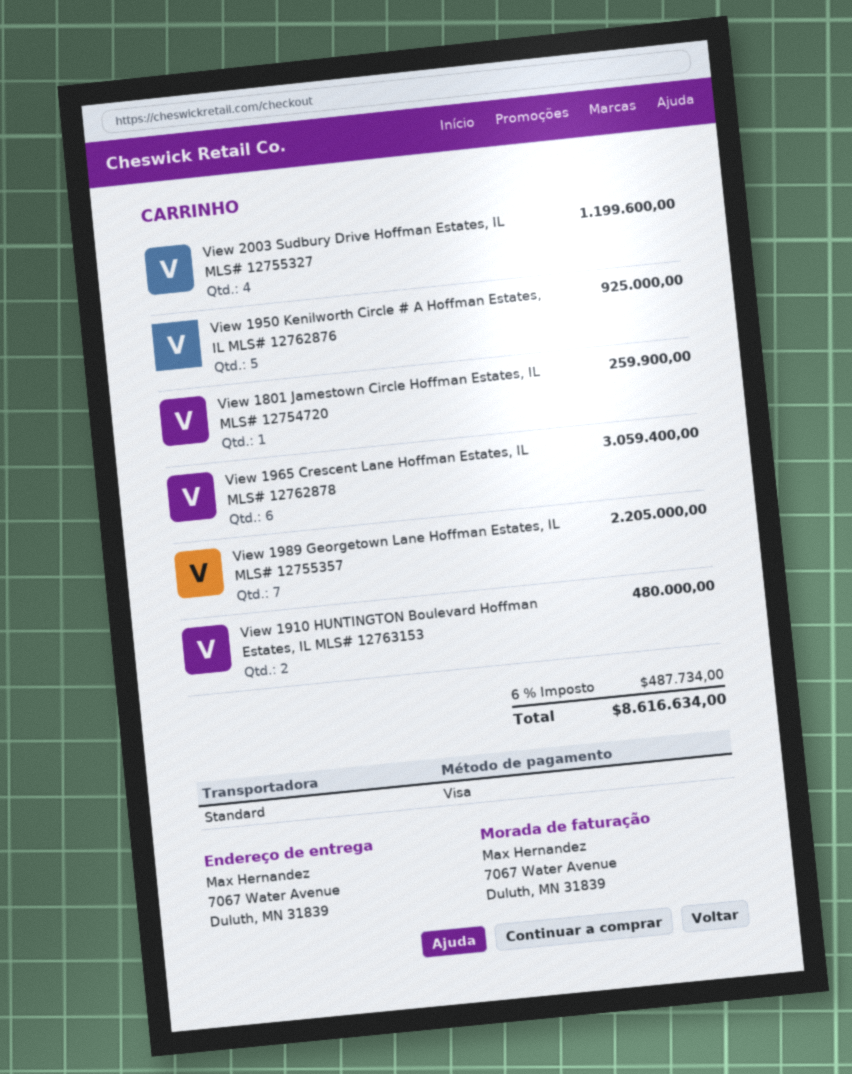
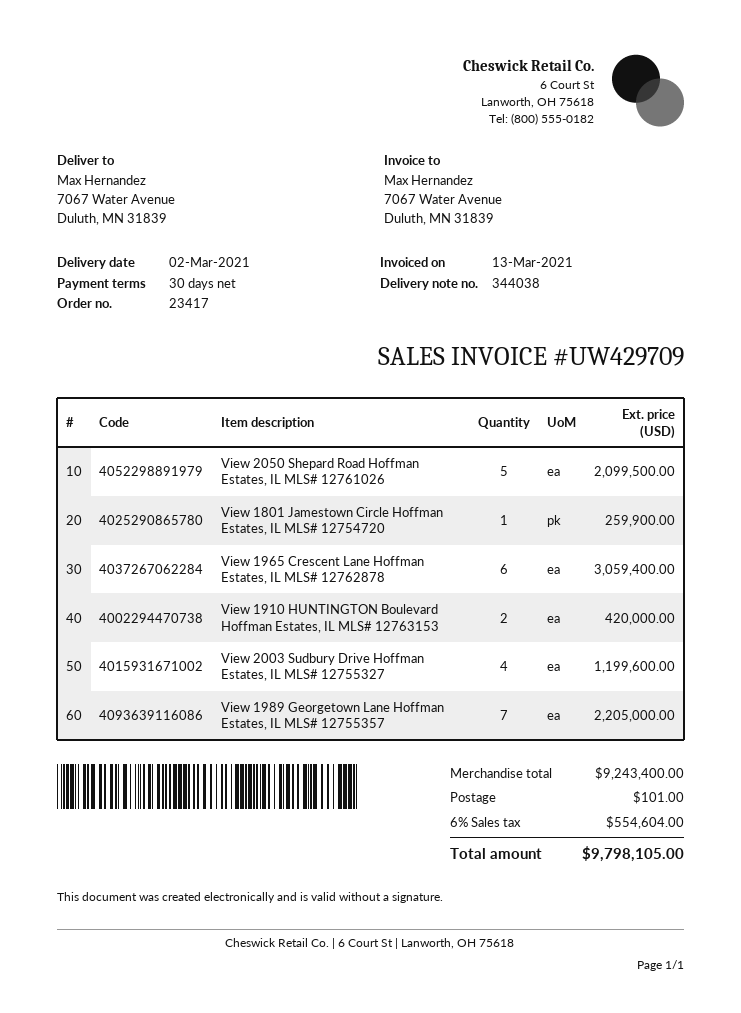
View 1950 Kenilworth Circle # A Hoffman Estates, IL MLS# 12762876: 5 for 925000.00 -> none
View 1910 HUNTINGTON Boulevard Hoffman Estates, IL MLS# 12763153: 2 for 480000.00 -> 2 for 420000.00
View 2050 Shepard Road Hoffman Estates, IL MLS# 12761026: none -> 5 for 2099500.00
shipping: none -> 101.00
tax: 6% = 487734.00 -> 6% = 554604.00
total: 8616634.00 -> 9798105.00

